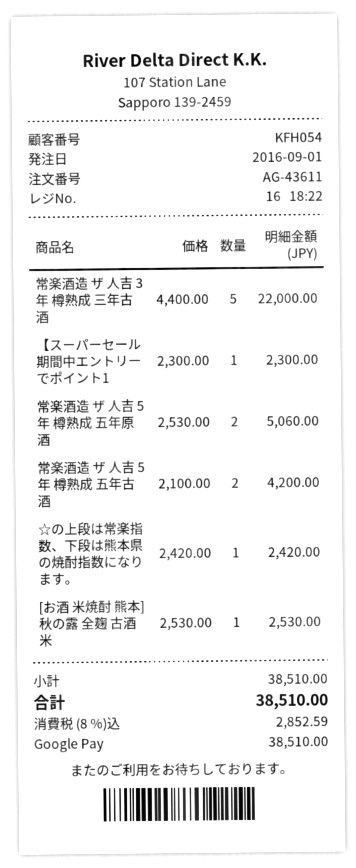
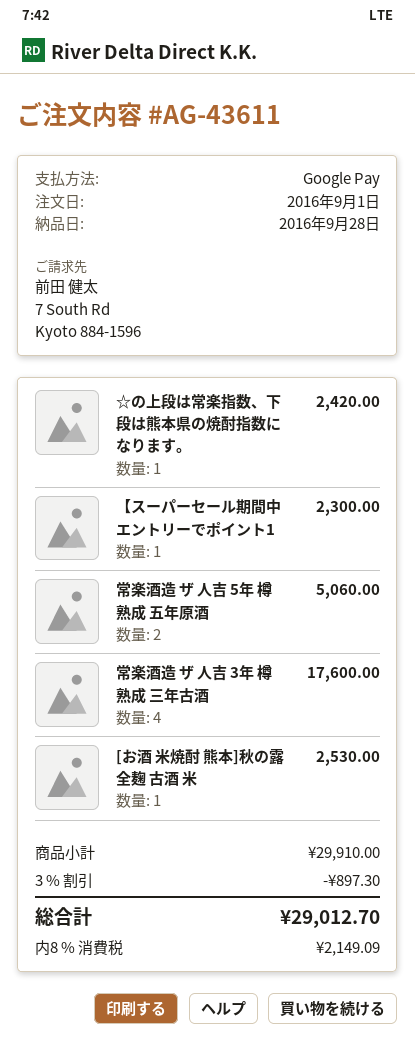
常楽酒造 ザ 人吉 3年 樽熟成 三年古酒: 5 for 22000.00 -> 4 for 17600.00
常楽酒造 ザ 人吉 5年 樽熟成 五年古酒: 2 for 4200.00 -> none
subtotal: 38510.00 -> 29910.00
discount: none -> 3% = 897.30
tax: 8% = 2852.59 -> 8% = 2149.09
total: 38510.00 -> 29012.70

